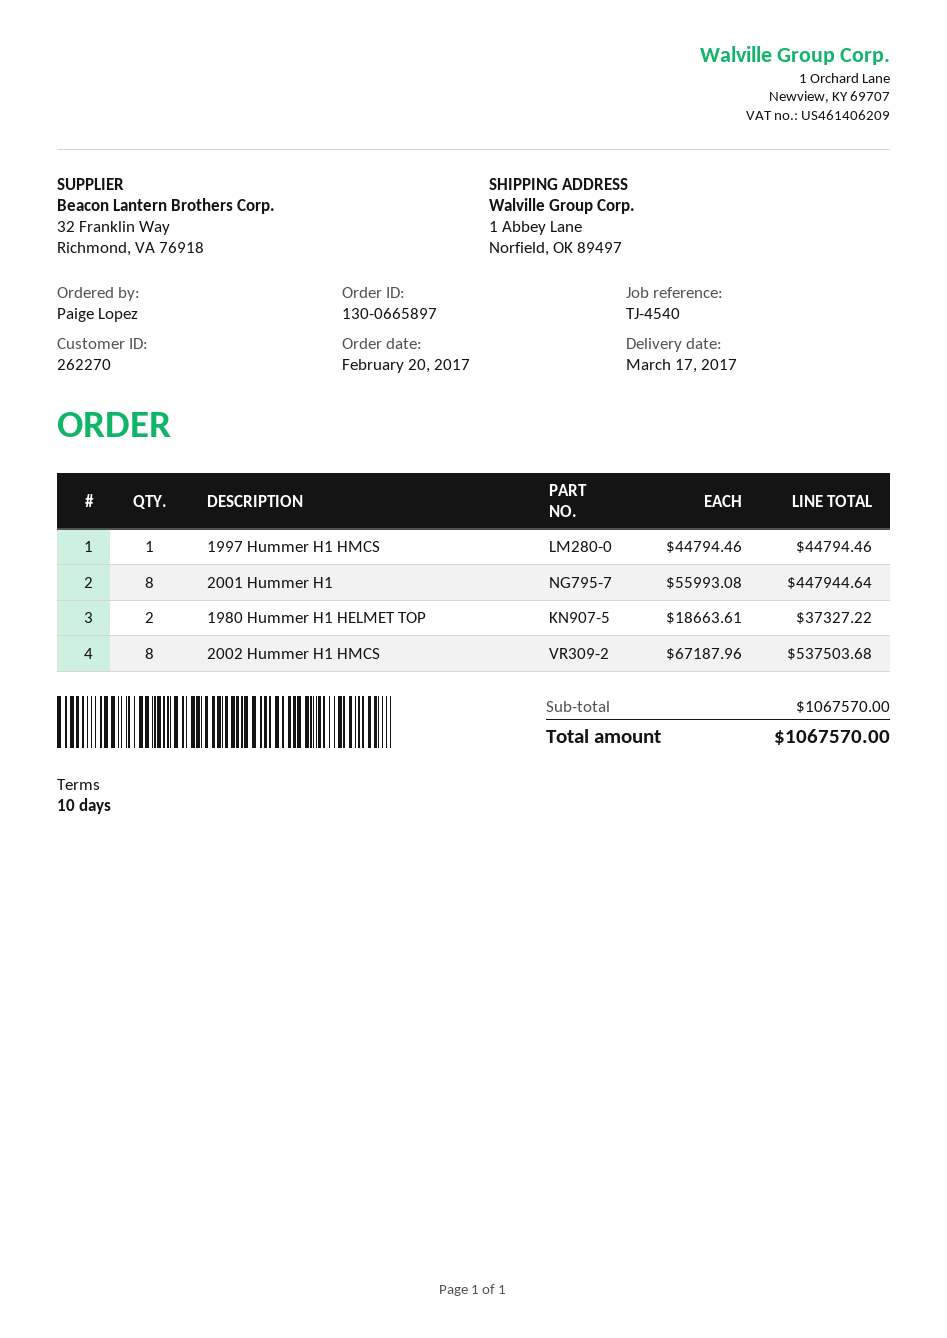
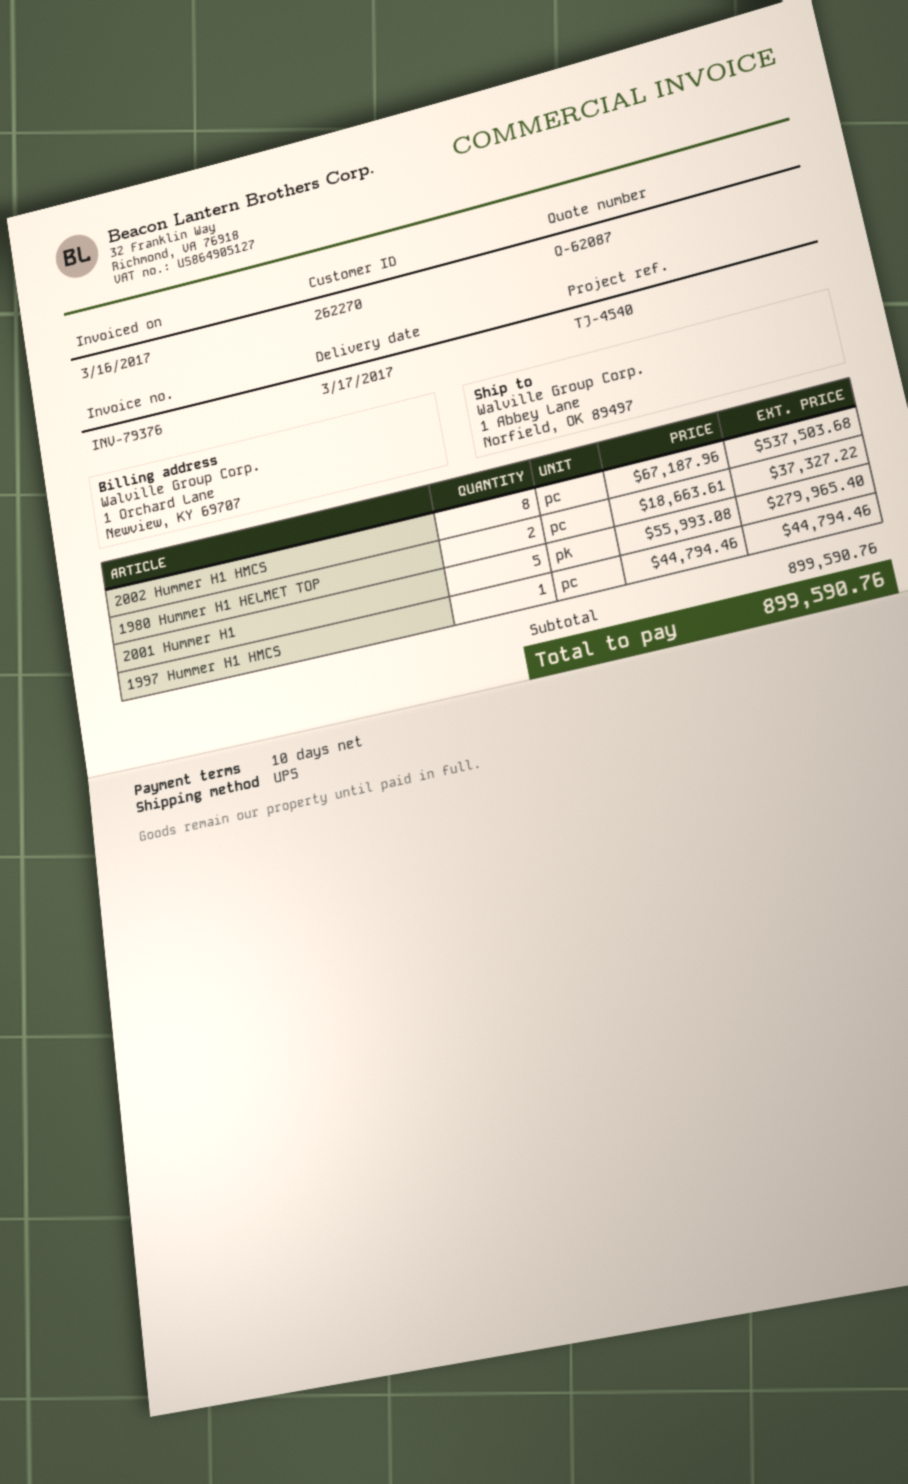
2001 Hummer H1: 8 x 55993.08 = 447944.64 -> 5 x 55993.08 = 279965.40
subtotal: 1067570.00 -> 899590.76
total: 1067570.00 -> 899590.76

